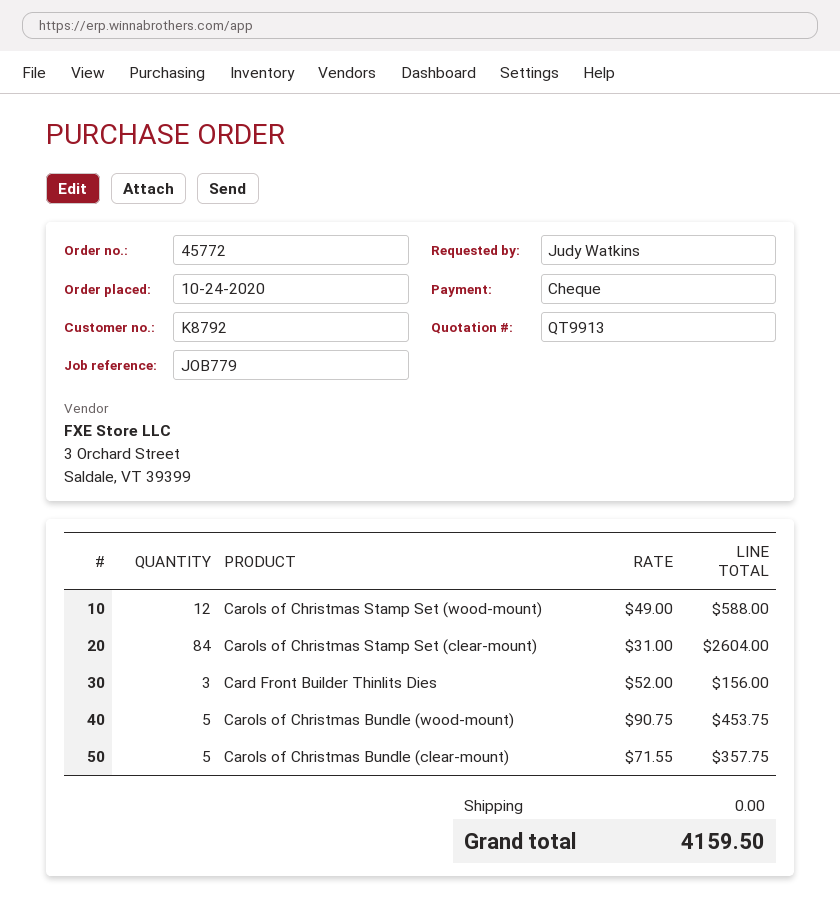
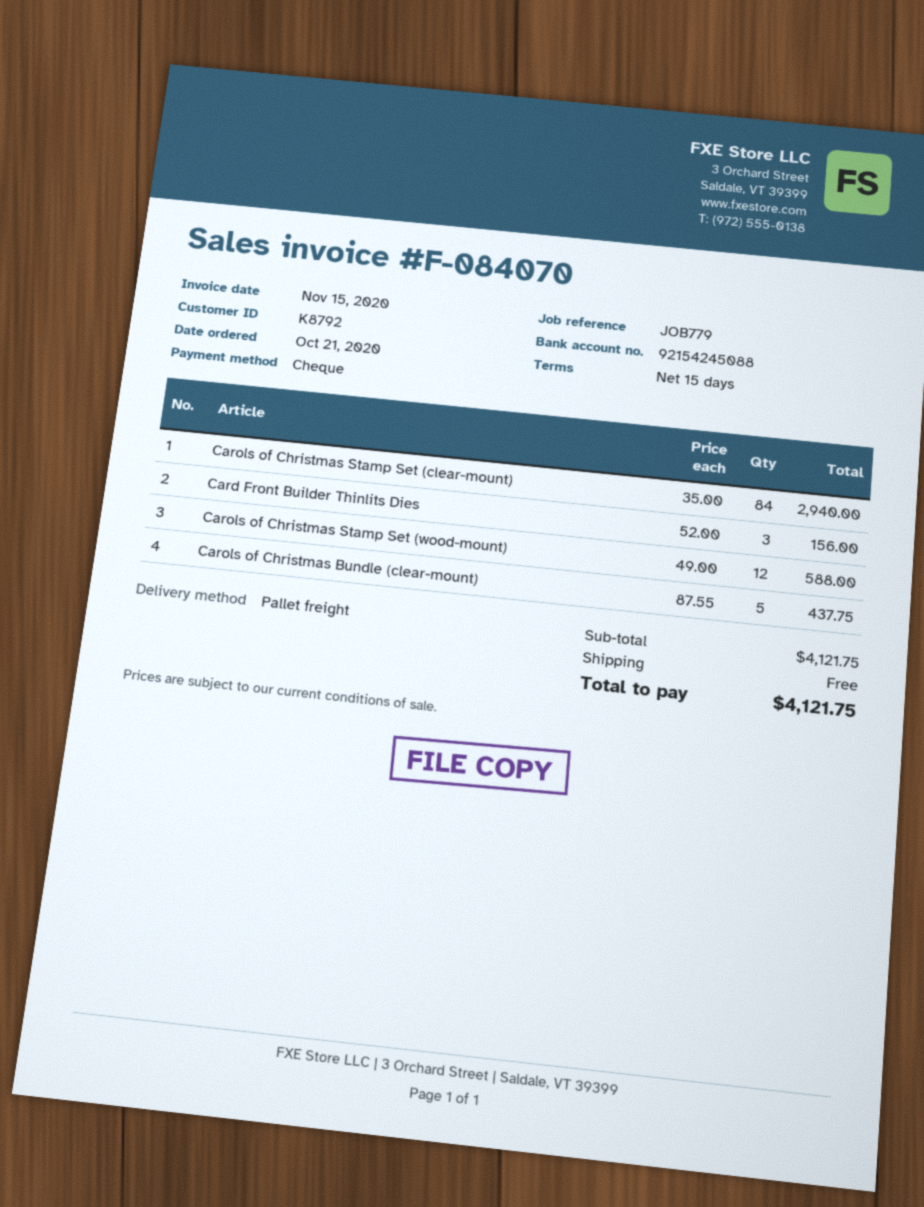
order date: 2020-10-24 -> 2020-10-21
Carols of Christmas Stamp Set (clear-mount): 84 x 31.00 = 2604.00 -> 84 x 35.00 = 2940.00
Carols of Christmas Bundle (wood-mount): 5 x 90.75 = 453.75 -> none
Carols of Christmas Bundle (clear-mount): 5 x 71.55 = 357.75 -> 5 x 87.55 = 437.75
total: 4159.50 -> 4121.75

